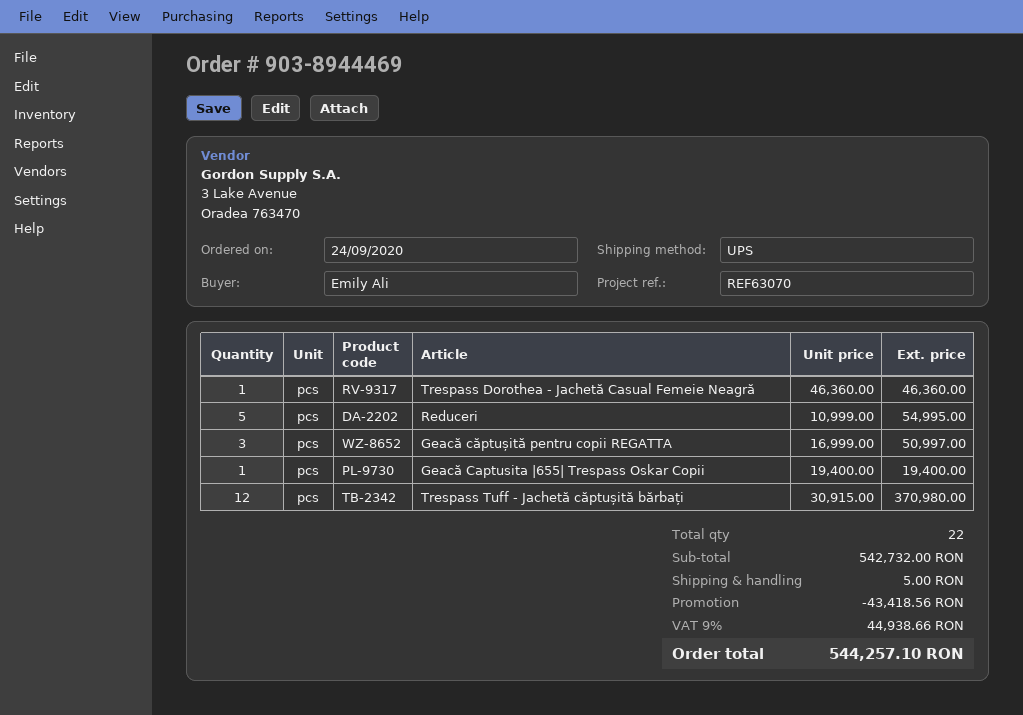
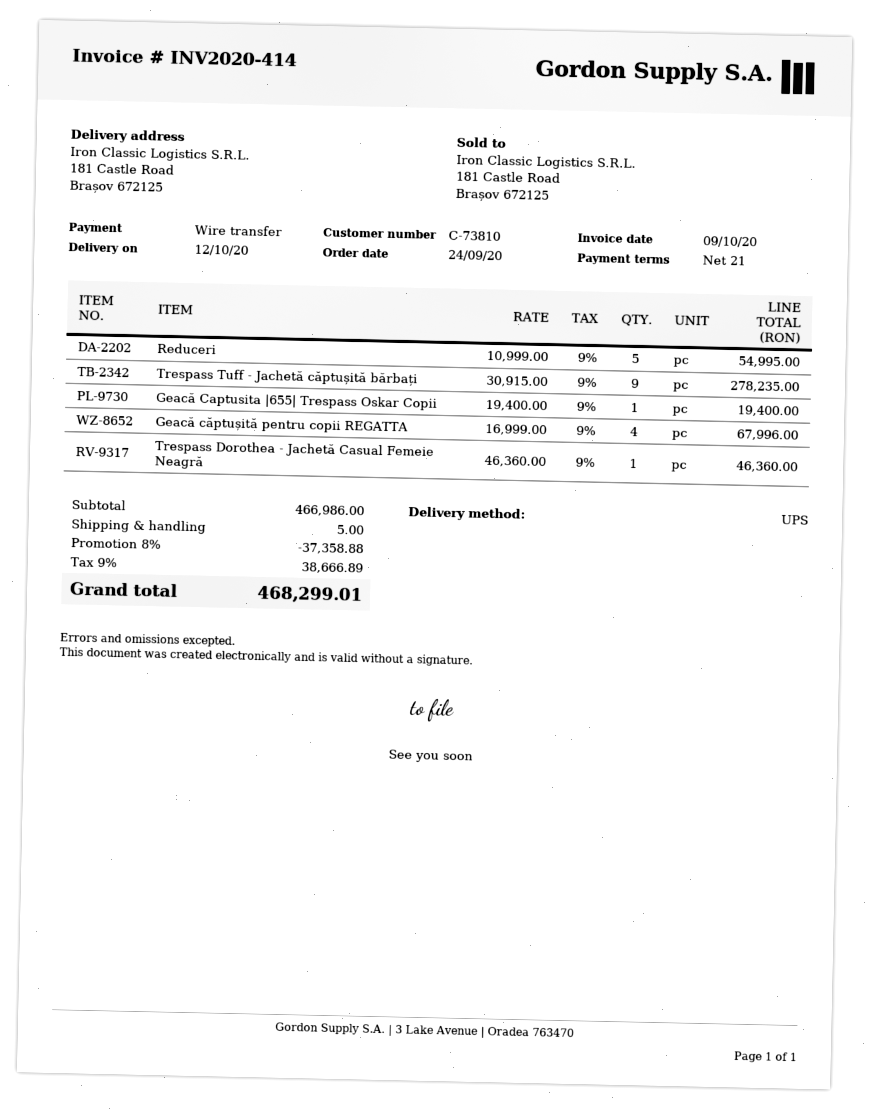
Geacă căptușită pentru copii REGATTA: 3 x 16999.00 = 50997.00 -> 4 x 16999.00 = 67996.00
Trespass Tuff - Jachetă căptușită bărbați: 12 x 30915.00 = 370980.00 -> 9 x 30915.00 = 278235.00
subtotal: 542732.00 -> 466986.00
discount: 43418.56 -> 37358.88
tax: 9% = 44938.66 -> 9% = 38666.89
total: 544257.10 -> 468299.01

